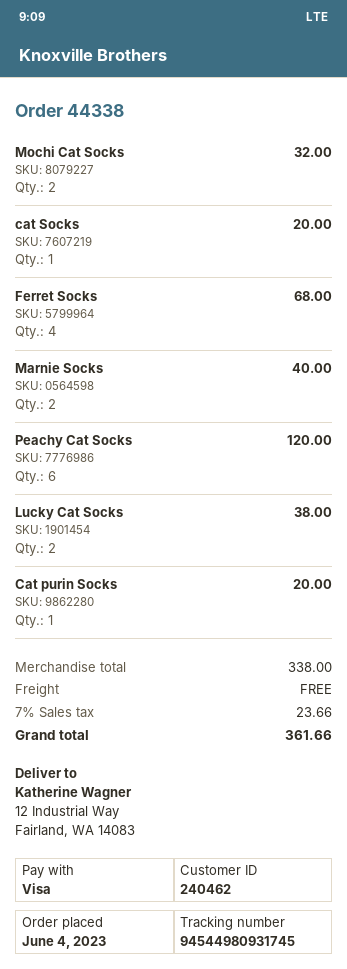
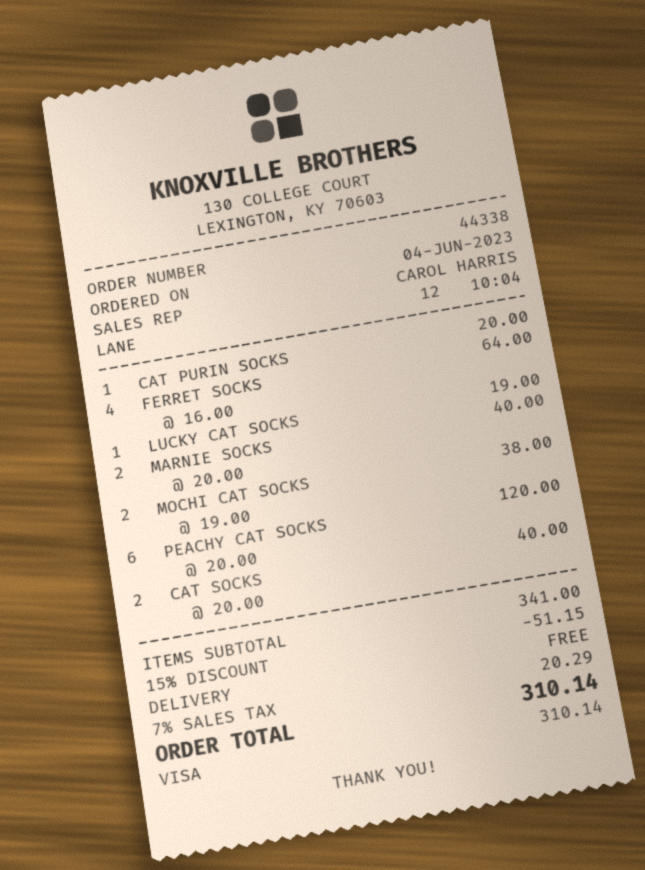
Mochi Cat Socks: 2 for 32.00 -> 2 for 38.00
cat Socks: 1 for 20.00 -> 2 for 40.00
Ferret Socks: 4 for 68.00 -> 4 for 64.00
Lucky Cat Socks: 2 for 38.00 -> 1 for 19.00
subtotal: 338.00 -> 341.00
discount: none -> 15% = 51.15
tax: 7% = 23.66 -> 7% = 20.29
total: 361.66 -> 310.14

